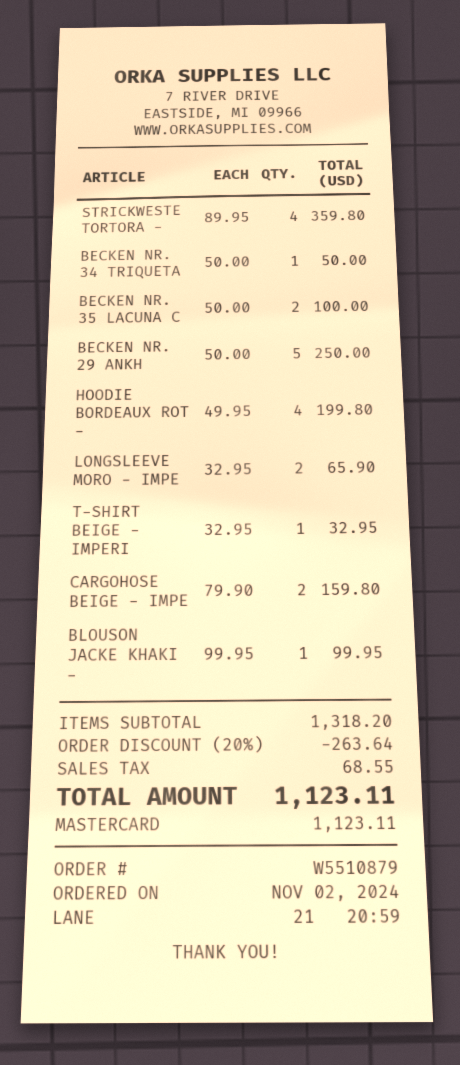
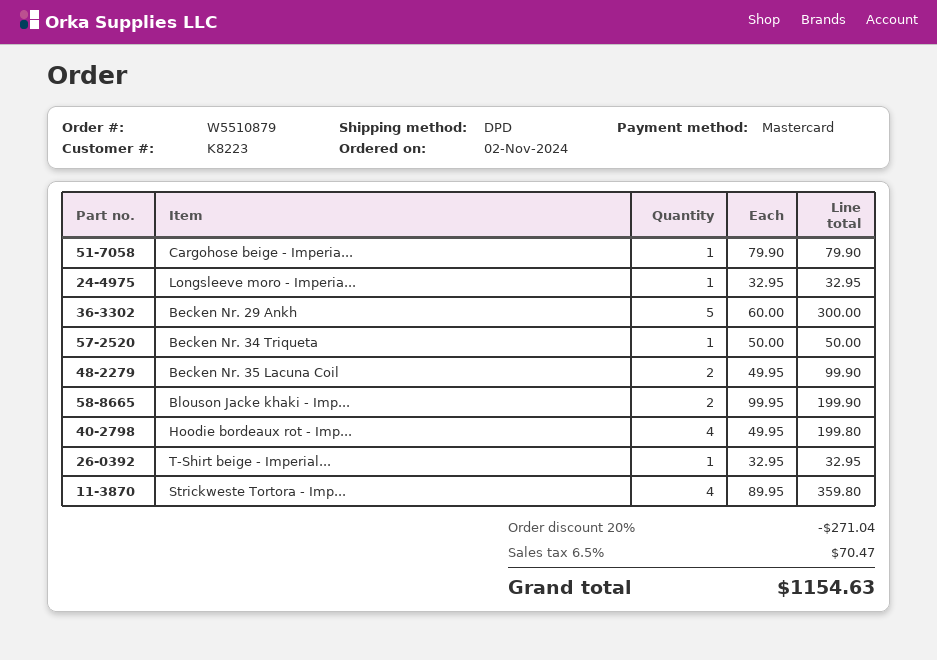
BECKEN NR. 35 LACUNA C: 2 x 50.00 = 100.00 -> 2 x 49.95 = 99.90
BECKEN NR. 29 ANKH: 5 x 50.00 = 250.00 -> 5 x 60.00 = 300.00
LONGSLEEVE MORO - IMPE: 2 x 32.95 = 65.90 -> 1 x 32.95 = 32.95
CARGOHOSE BEIGE - IMPE: 2 x 79.90 = 159.80 -> 1 x 79.90 = 79.90
BLOUSON JACKE KHAKI -: 1 x 99.95 = 99.95 -> 2 x 99.95 = 199.90
discount: 20% = 263.64 -> 20% = 271.04
tax: 68.55 -> 70.47
total: 1123.11 -> 1154.63

